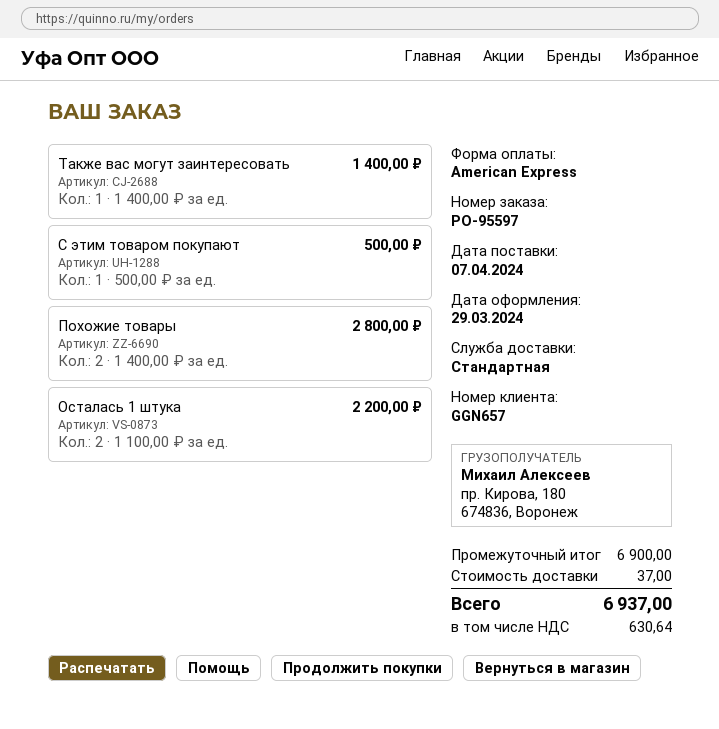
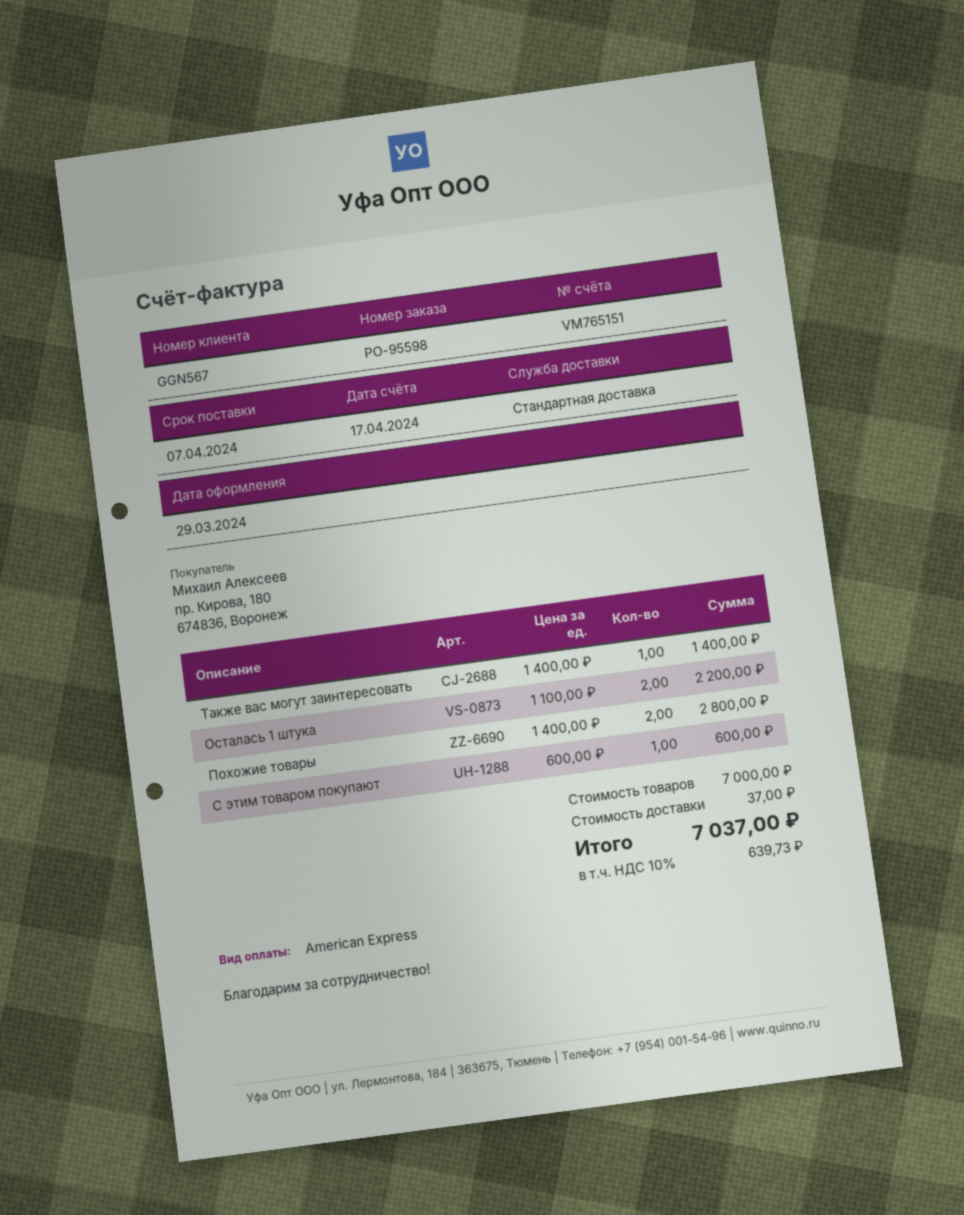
order number: PO-95597 -> PO-95598
customer number: GGN657 -> GGN567
С этим товаром покупают: 1 x 500.00 = 500.00 -> 1 x 600.00 = 600.00
subtotal: 6900.00 -> 7000.00
tax: 630.64 -> 639.73
total: 6937.00 -> 7037.00

